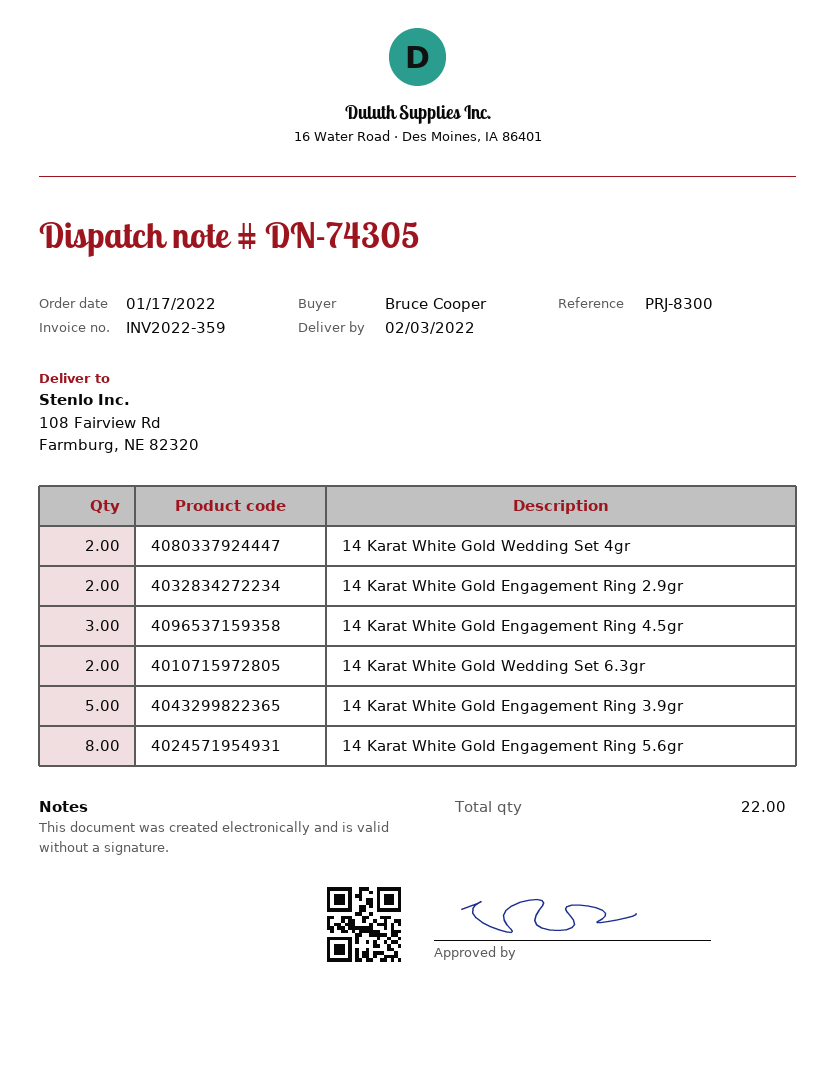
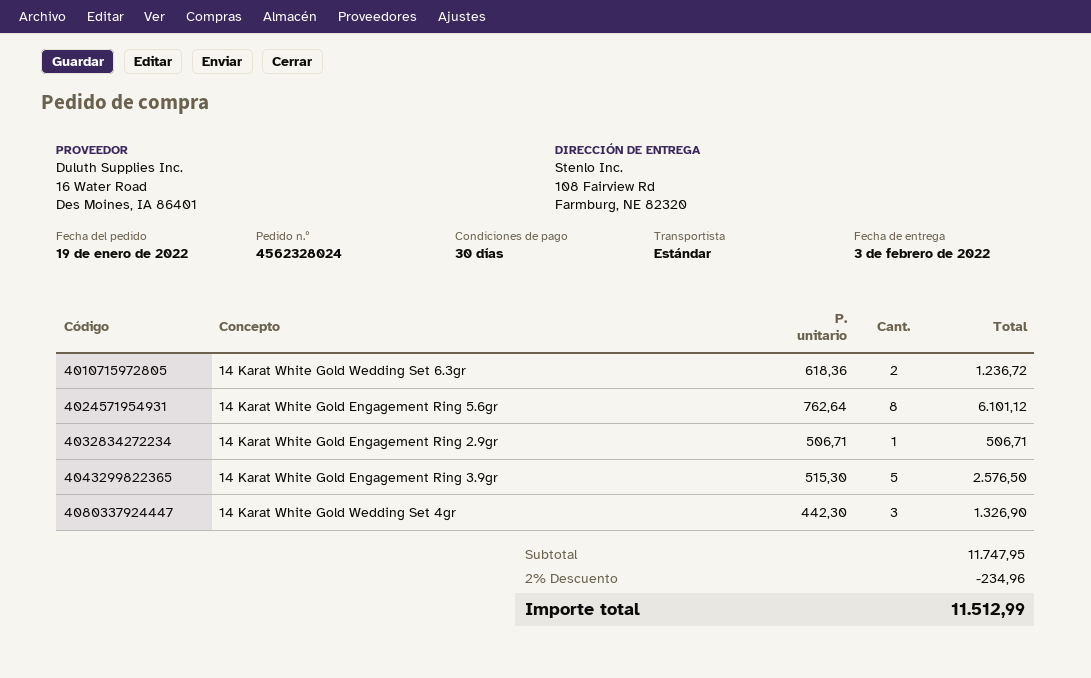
order date: 2022-01-17 -> 2022-01-19
14 Karat White Gold Wedding Set 4gr: 2 -> 3
14 Karat White Gold Engagement Ring 2.9gr: 2 -> 1
14 Karat White Gold Engagement Ring 4.5gr: 3 -> none

